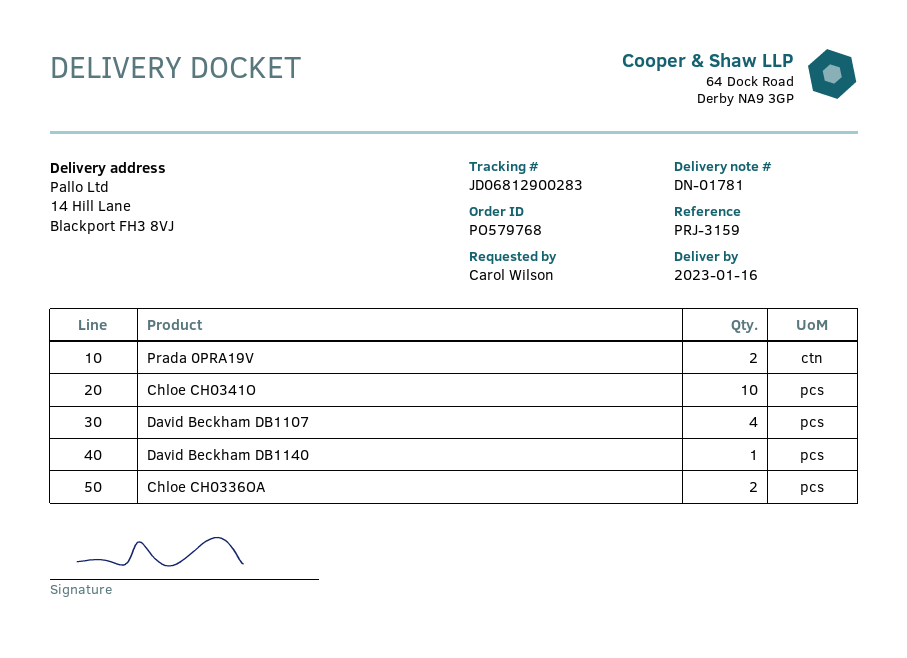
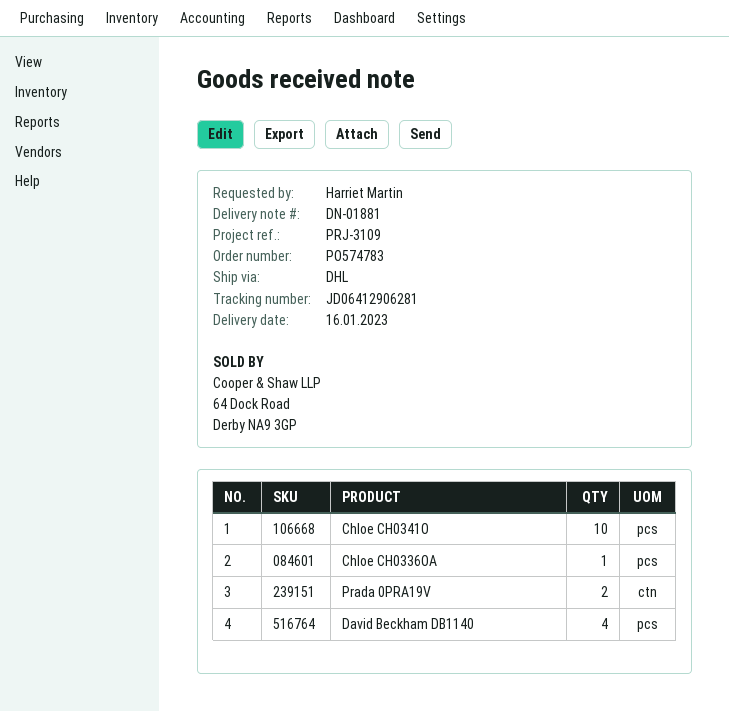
order number: PO579768 -> PO574783
delivery note number: DN-01781 -> DN-01881
reference: PRJ-3159 -> PRJ-3109
ordered by: Carol Wilson -> Harriet Martin
tracking number: JD06812900283 -> JD06412906281
David Beckham DB1107: 4 -> none
David Beckham DB1140: 1 -> 4
Chloe CH0336OA: 2 -> 1

